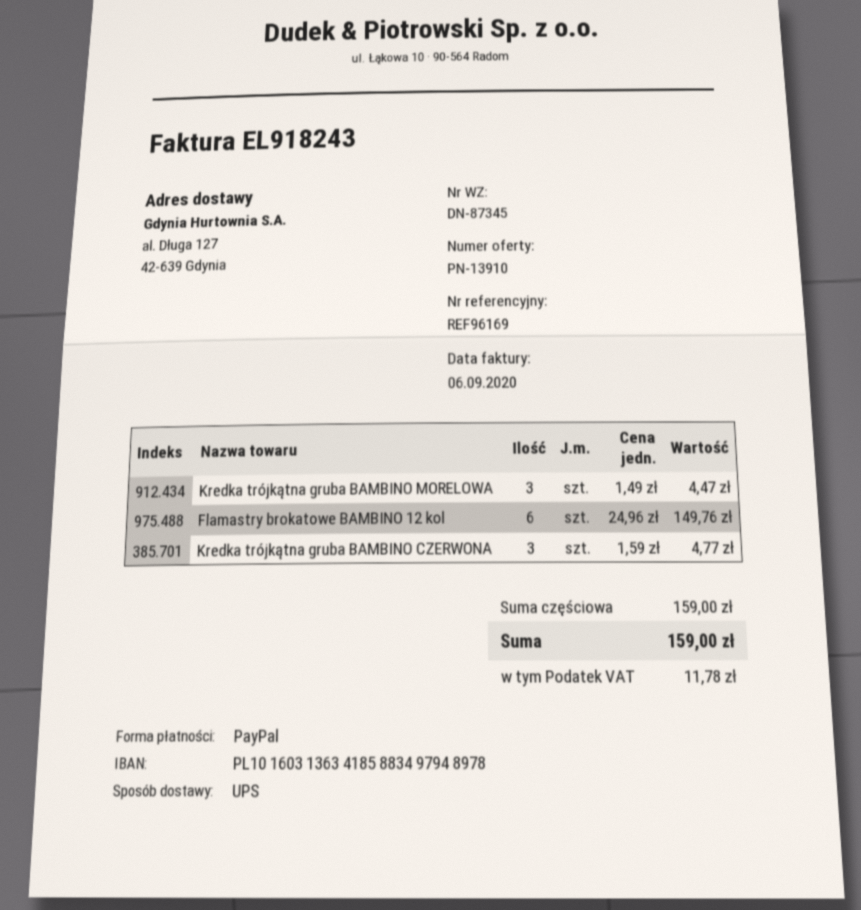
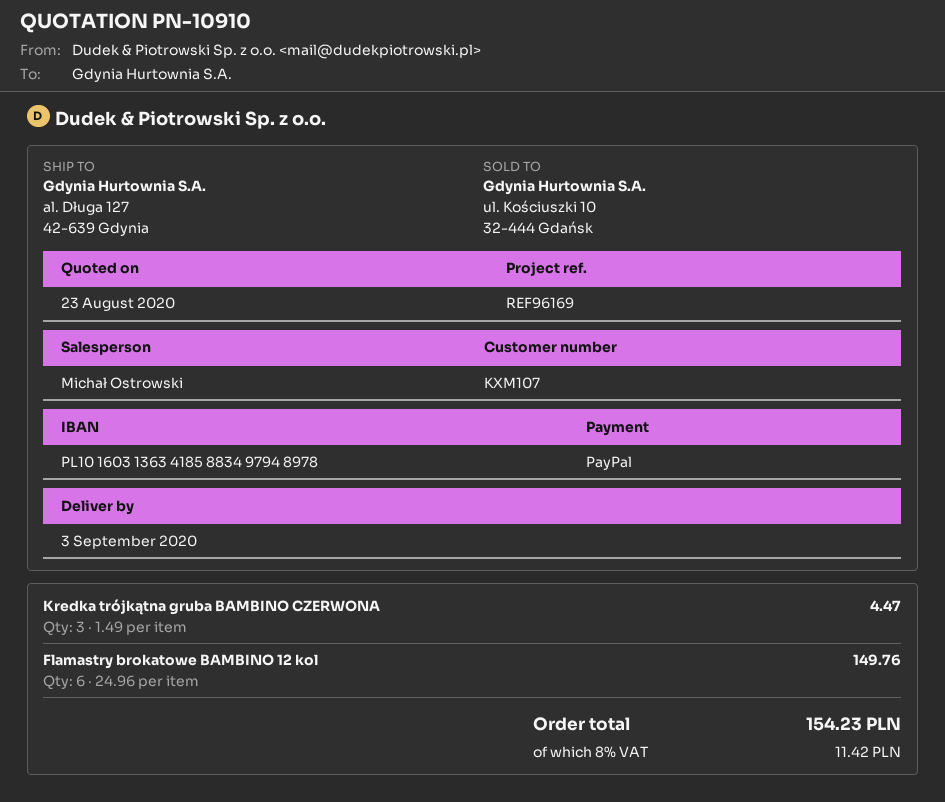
quote number: PN-13910 -> PN-10910
Kredka trójkątna gruba BAMBINO MORELOWA: 3 x 1.49 = 4.47 -> none
Kredka trójkątna gruba BAMBINO CZERWONA: 3 x 1.59 = 4.77 -> 3 x 1.49 = 4.47
tax: 11.78 -> 11.42
total: 159.00 -> 154.23

